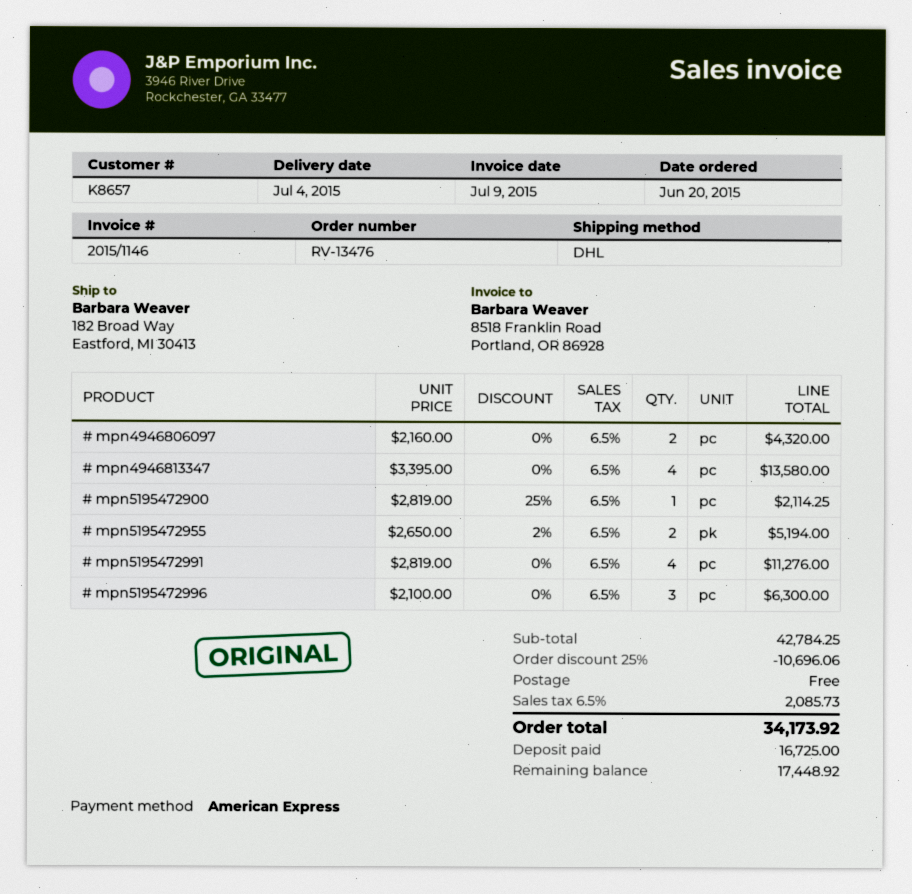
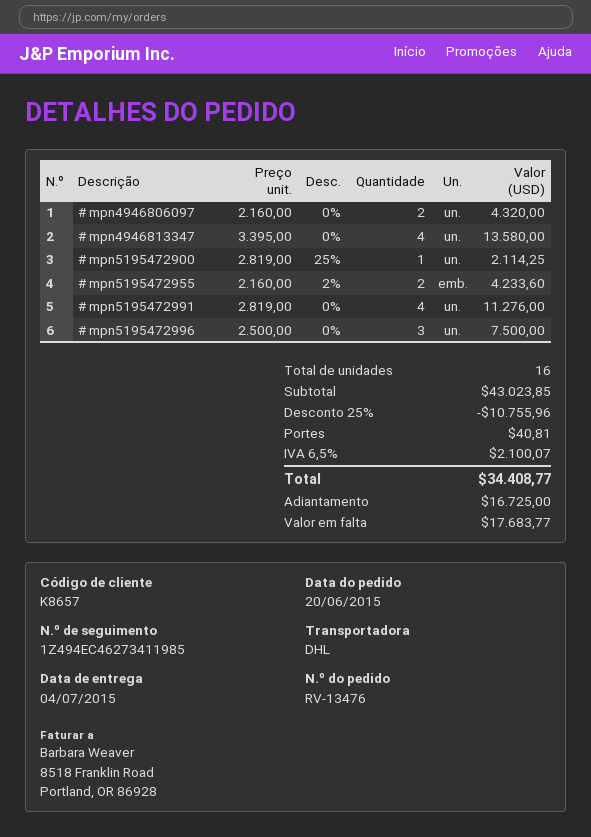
# mpn5195472955: 2 x 2650.00 - 2% = 5194.00 -> 2 x 2160.00 - 2% = 4233.60
# mpn5195472996: 3 x 2100.00 = 6300.00 -> 3 x 2500.00 = 7500.00
subtotal: 42784.25 -> 43023.85
discount: 25% = 10696.06 -> 25% = 10755.96
shipping: 0.00 -> 40.81
tax: 6.5% = 2085.73 -> 6.5% = 2100.07
total: 34173.92 -> 34408.77
balance: 17448.92 -> 17683.77

